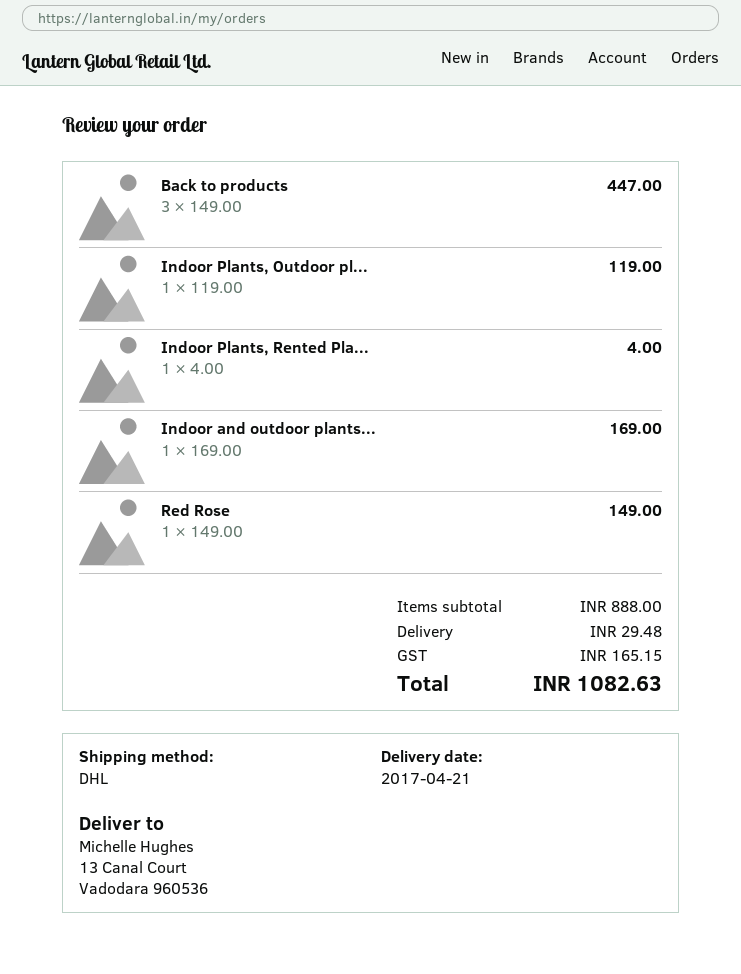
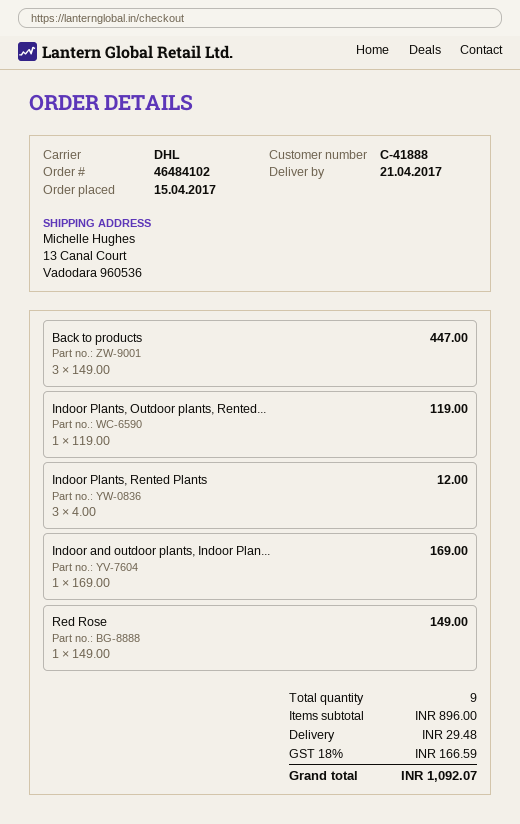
Indoor Plants, Rented Pla...: 1 x 4.00 = 4.00 -> 3 x 4.00 = 12.00
subtotal: 888.00 -> 896.00
tax: 165.15 -> 166.59
total: 1082.63 -> 1092.07

